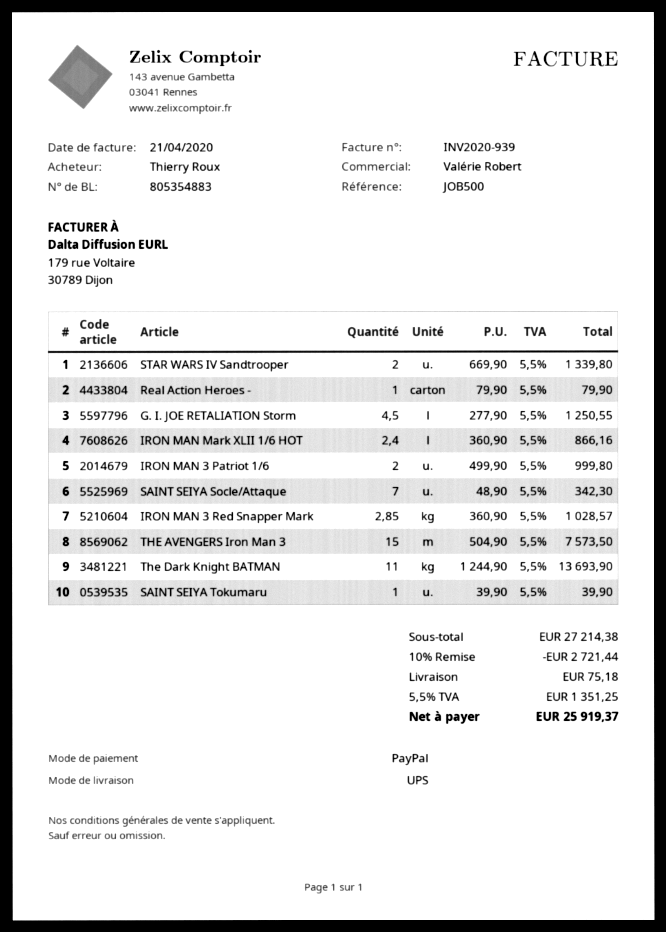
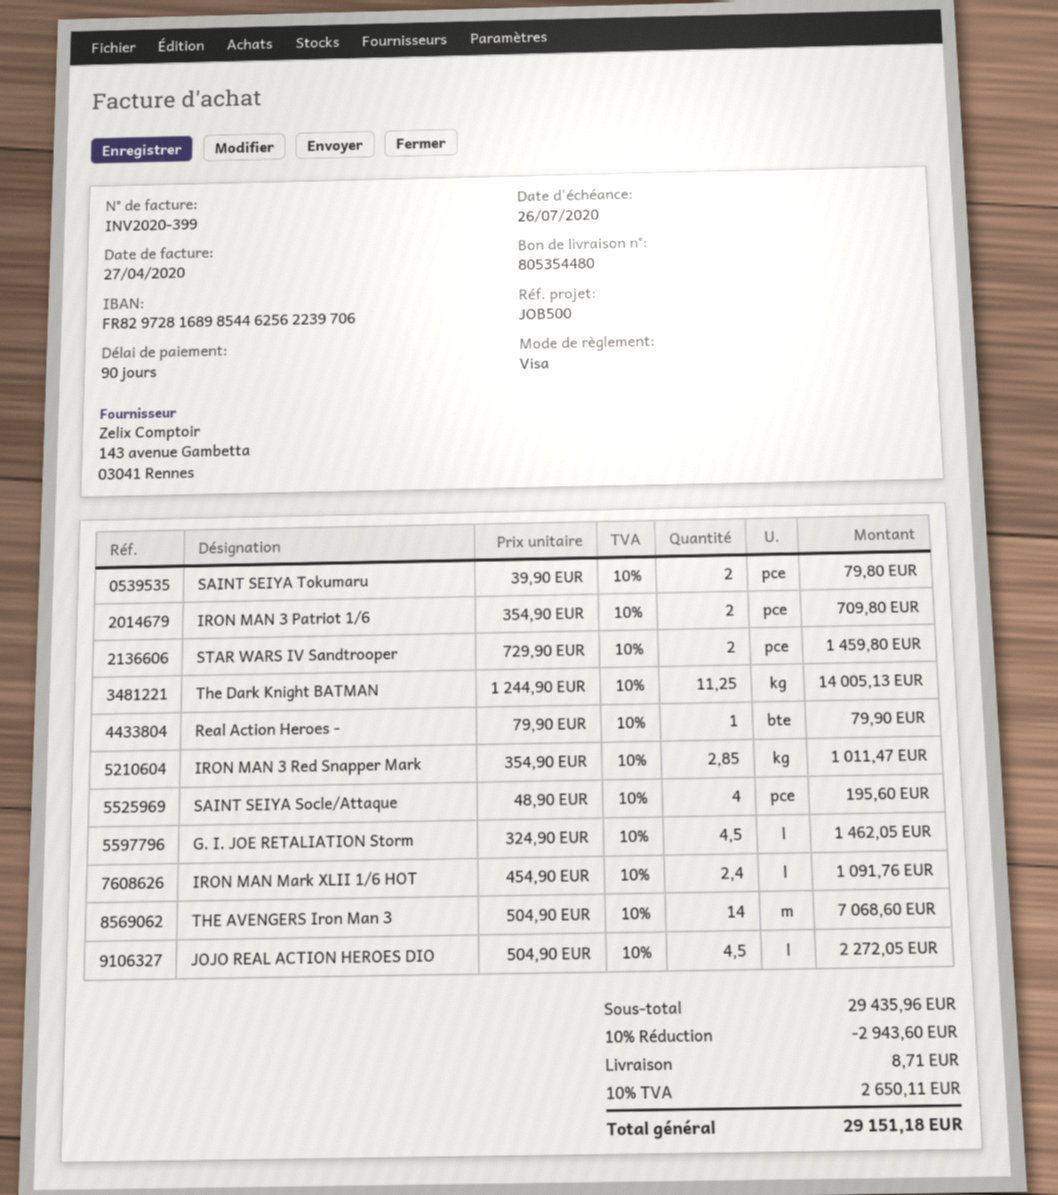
delivery note number: 805354883 -> 805354480
invoice number: INV2020-939 -> INV2020-399
invoice date: 2020-04-21 -> 2020-04-27
payment method: PayPal -> Visa
STAR WARS IV Sandtrooper: 2 x 669.90 = 1339.80 -> 2 x 729.90 = 1459.80
G. I. JOE RETALIATION Storm: 4.5 x 277.90 = 1250.55 -> 4.5 x 324.90 = 1462.05
IRON MAN Mark XLII 1/6 HOT: 2.4 x 360.90 = 866.16 -> 2.4 x 454.90 = 1091.76
IRON MAN 3 Patriot 1/6: 2 x 499.90 = 999.80 -> 2 x 354.90 = 709.80
SAINT SEIYA Socle/Attaque: 7 x 48.90 = 342.30 -> 4 x 48.90 = 195.60
IRON MAN 3 Red Snapper Mark: 2.85 x 360.90 = 1028.57 -> 2.85 x 354.90 = 1011.47
THE AVENGERS Iron Man 3: 15 x 504.90 = 7573.50 -> 14 x 504.90 = 7068.60
The Dark Knight BATMAN: 11 x 1244.90 = 13693.90 -> 11.25 x 1244.90 = 14005.13
SAINT SEIYA Tokumaru: 1 x 39.90 = 39.90 -> 2 x 39.90 = 79.80
JOJO REAL ACTION HEROES DIO: none -> 4.5 x 504.90 = 2272.05
subtotal: 27214.38 -> 29435.96
discount: 10% = 2721.44 -> 10% = 2943.60
shipping: 75.18 -> 8.71
tax: 5.5% = 1351.25 -> 10% = 2650.11
total: 25919.37 -> 29151.18

